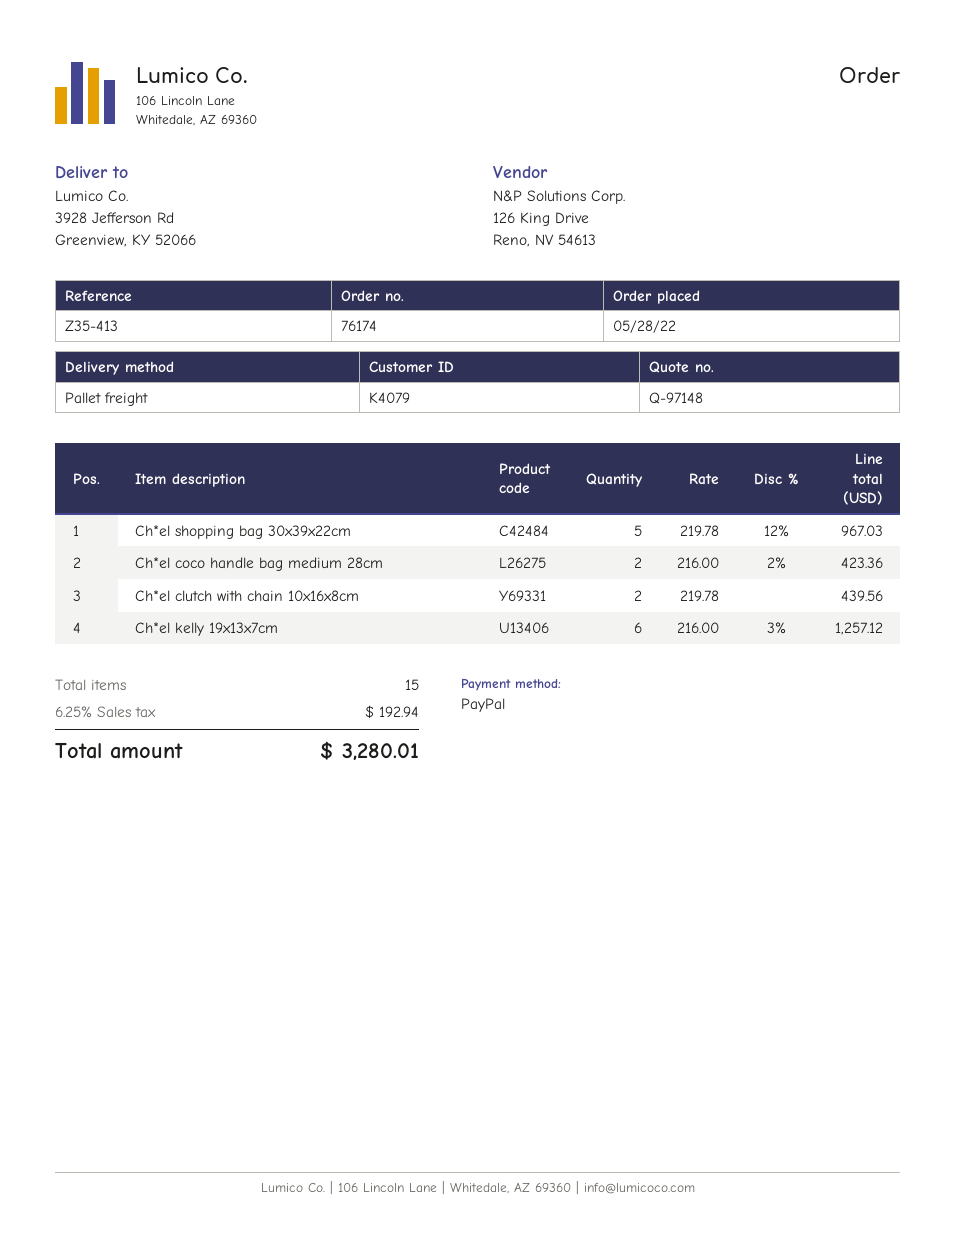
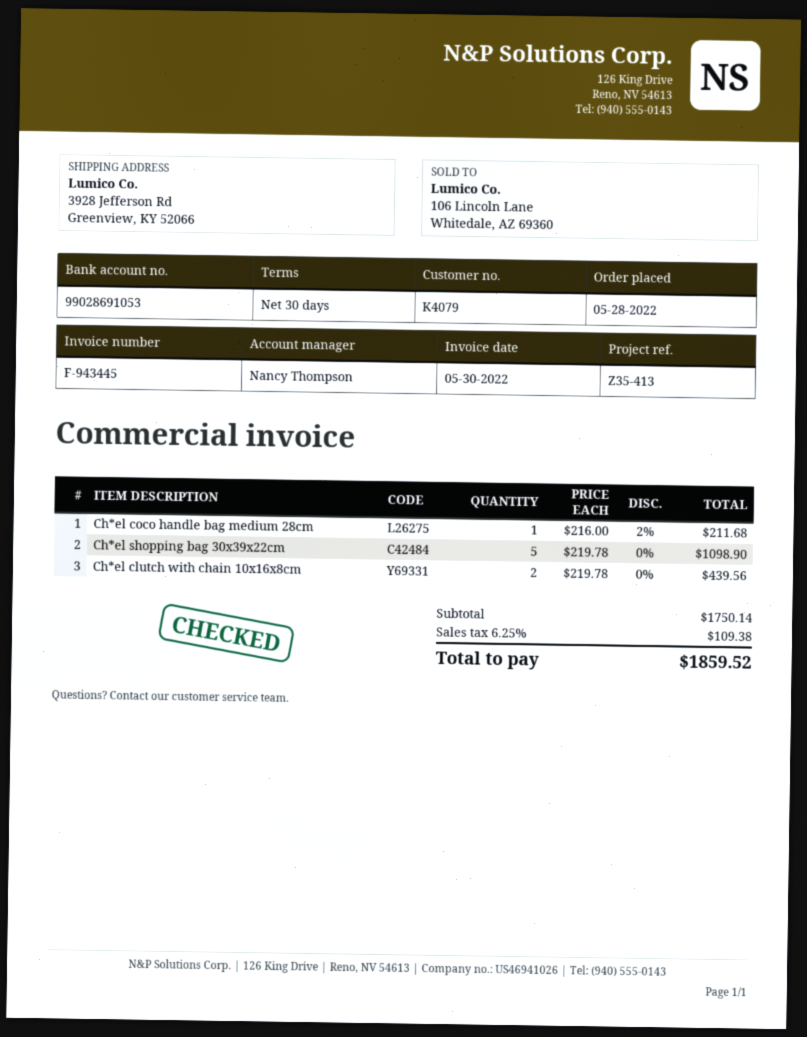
Ch*el shopping bag 30x39x22cm: 5 x 219.78 - 12% = 967.03 -> 5 x 219.78 = 1098.90
Ch*el coco handle bag medium 28cm: 2 x 216.00 - 2% = 423.36 -> 1 x 216.00 - 2% = 211.68
Ch*el kelly 19x13x7cm: 6 x 216.00 - 3% = 1257.12 -> none
tax: 6.25% = 192.94 -> 6.25% = 109.38
total: 3280.01 -> 1859.52

